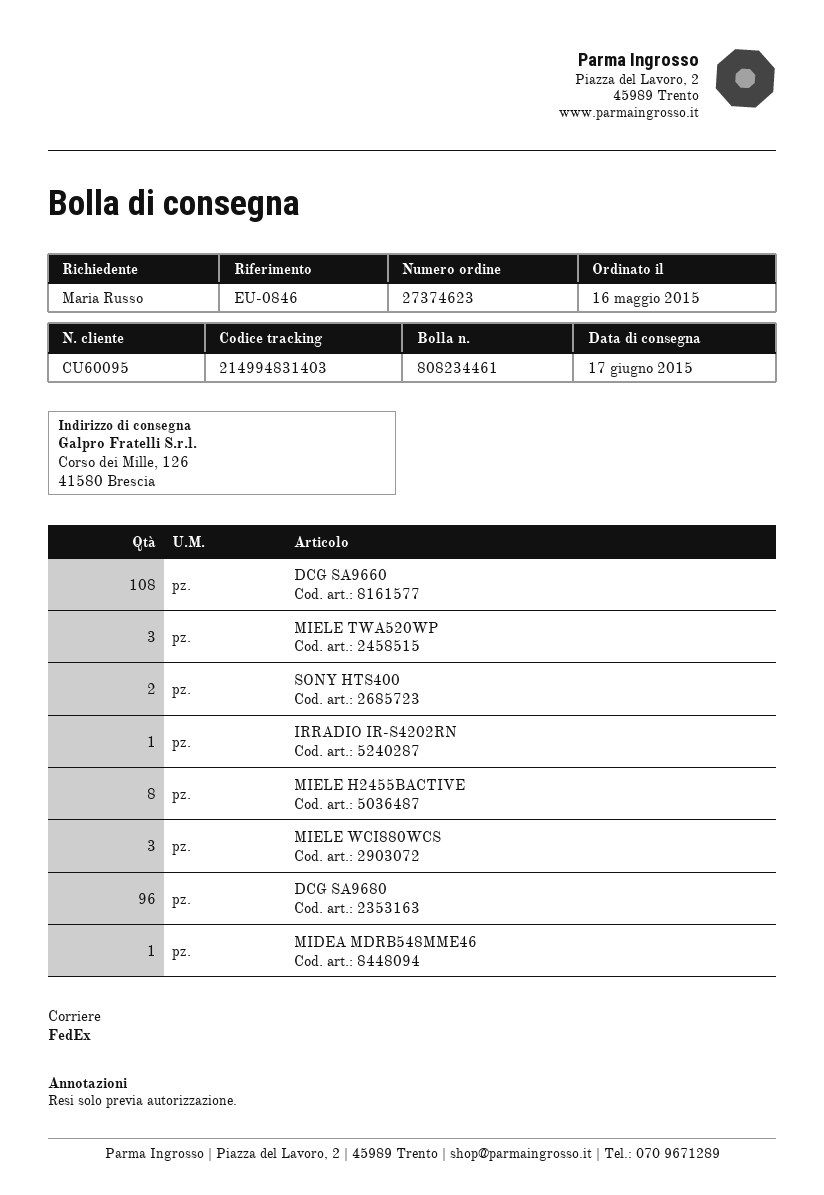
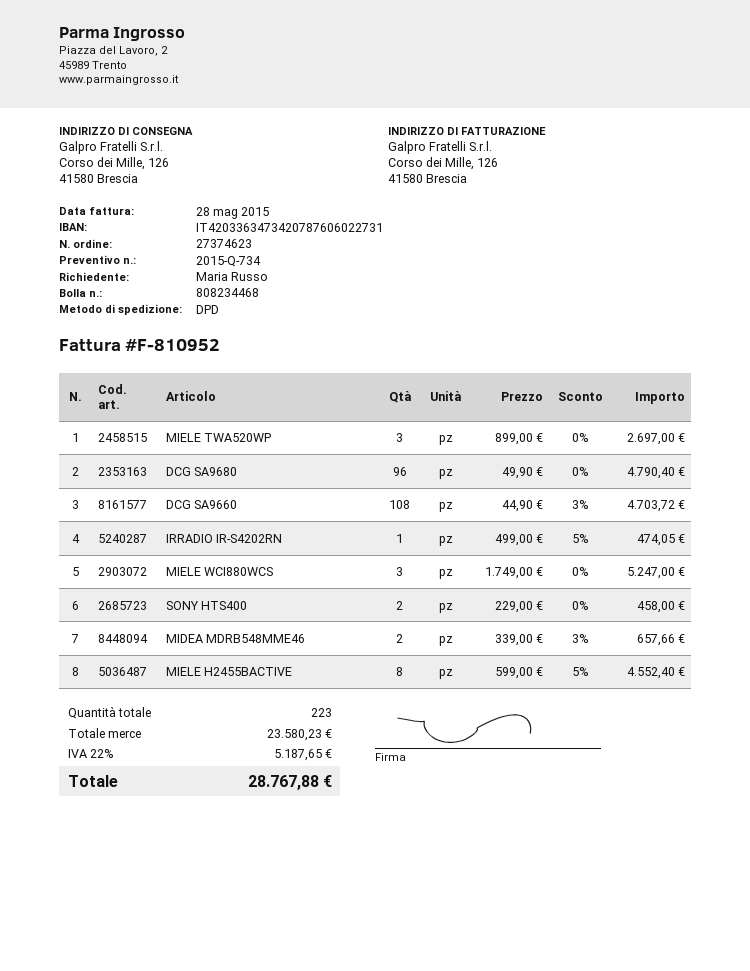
delivery note number: 808234461 -> 808234468
shipping method: FedEx -> DPD
MIDEA MDRB548MME46: 1 -> 2

